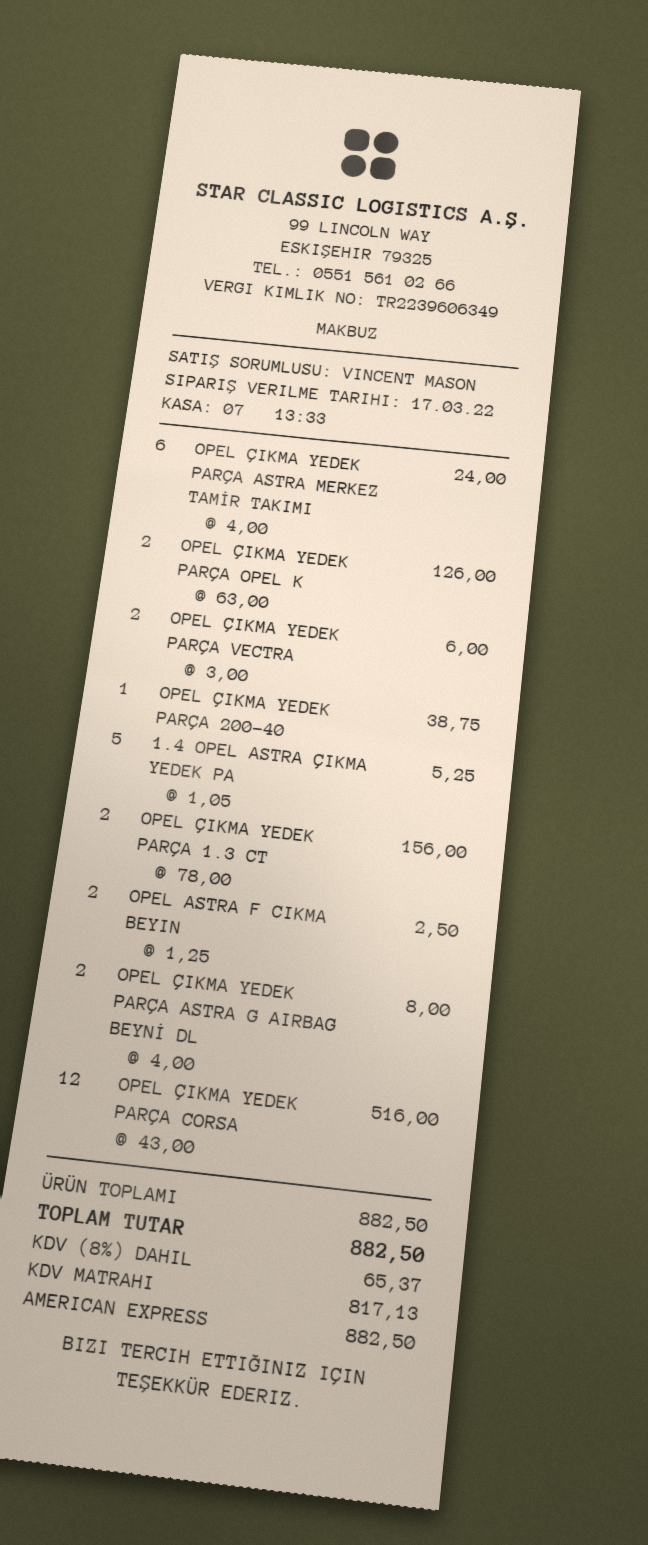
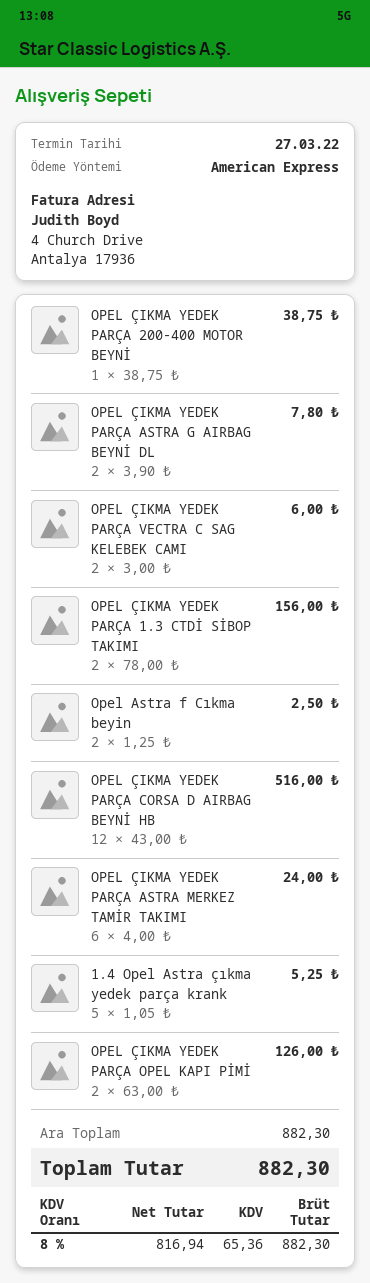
OPEL ÇIKMA YEDEK PARÇA ASTRA G AIRBAG BEYNİ DL: 2 x 4.00 = 8.00 -> 2 x 3.90 = 7.80
subtotal: 882.50 -> 882.30
net: 817.13 -> 816.94
tax: 8% = 65.37 -> 8% = 65.36
total: 882.50 -> 882.30

